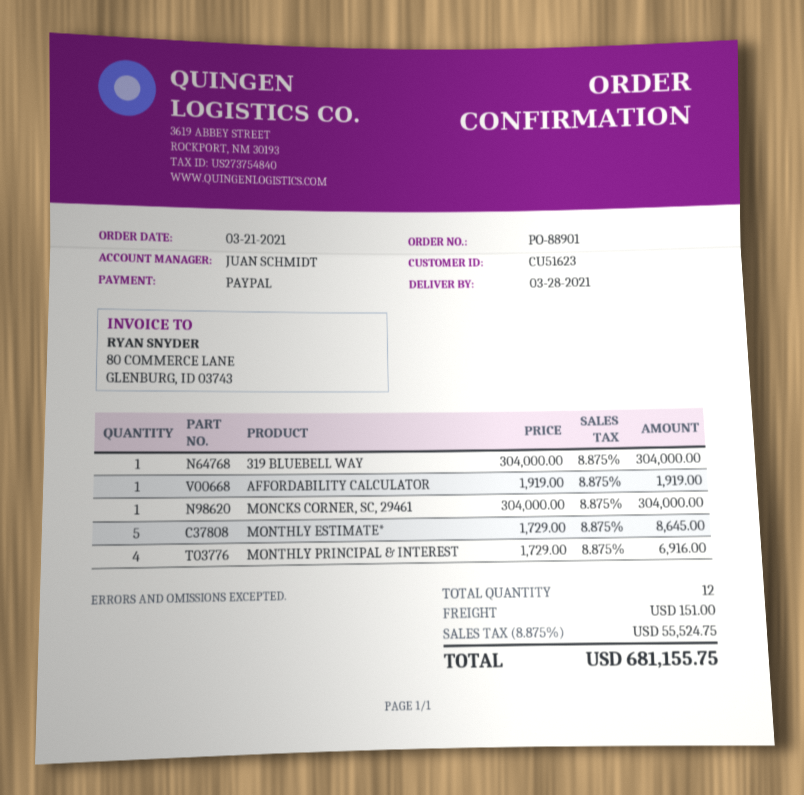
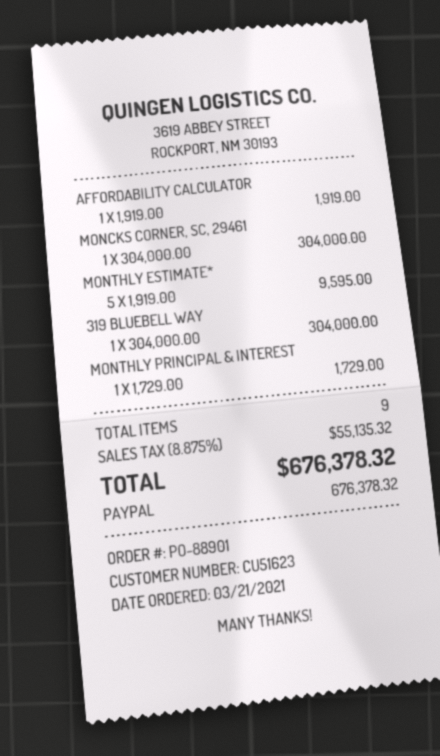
MONTHLY ESTIMATE*: 5 x 1729.00 = 8645.00 -> 5 x 1919.00 = 9595.00
MONTHLY PRINCIPAL & INTEREST: 4 x 1729.00 = 6916.00 -> 1 x 1729.00 = 1729.00
total quantity: 12 -> 9
shipping: 151.00 -> none
tax: 8.875% = 55524.75 -> 8.875% = 55135.32
total: 681155.75 -> 676378.32

